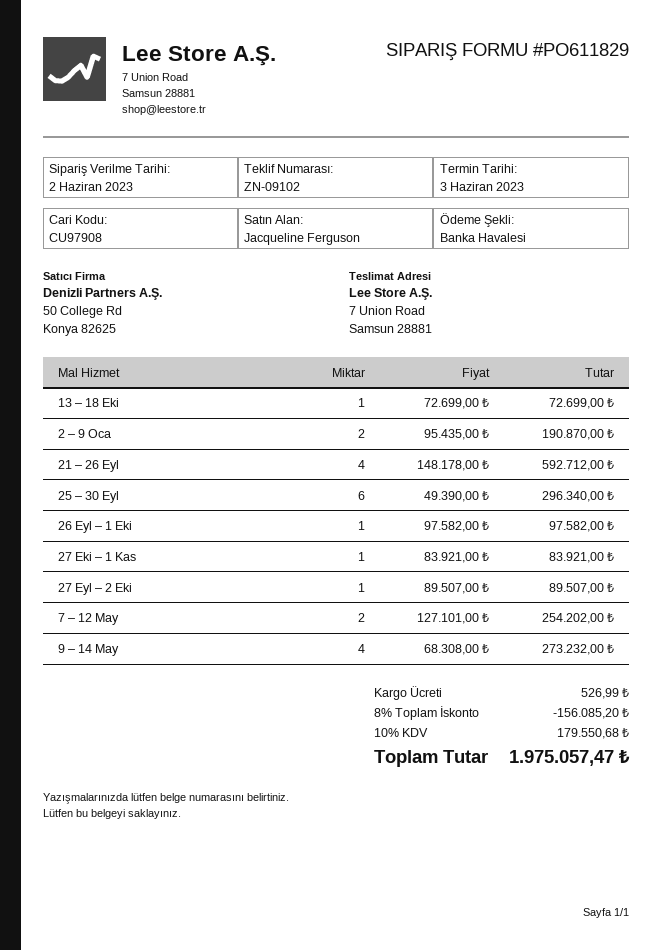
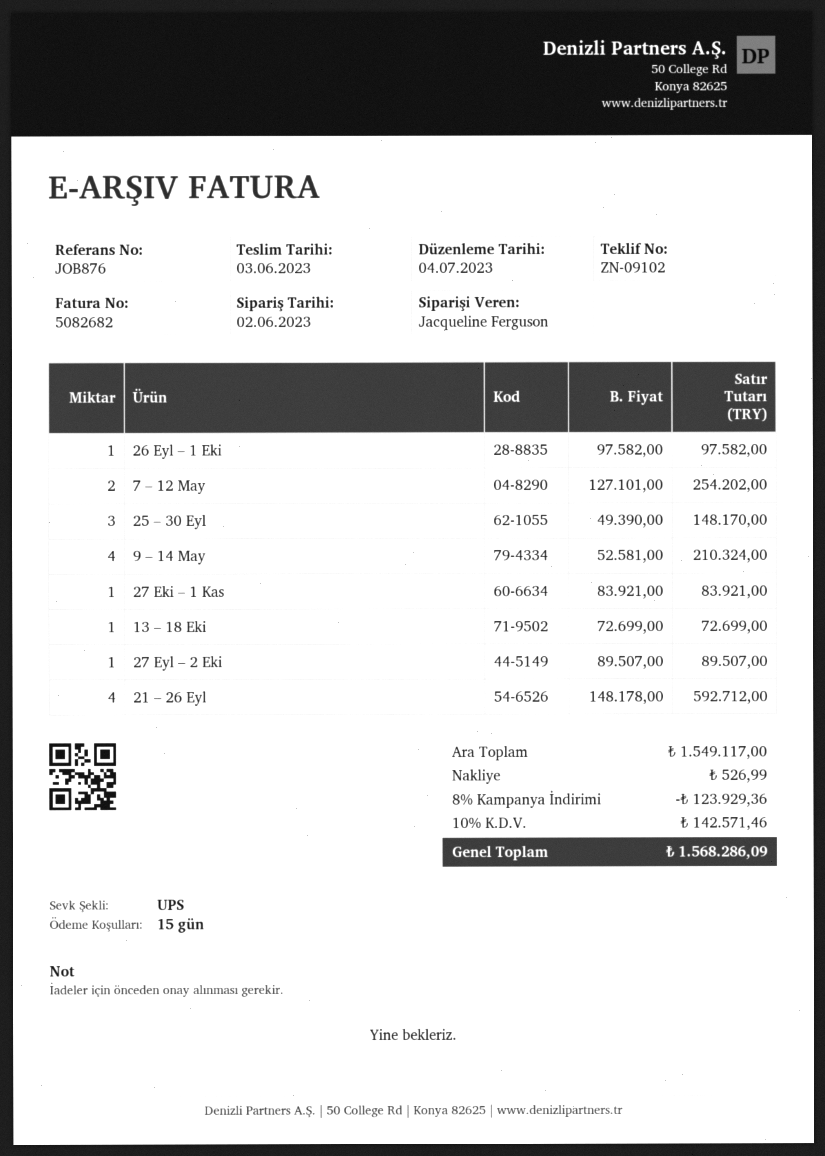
2 – 9 Oca: 2 x 95435.00 = 190870.00 -> none
25 – 30 Eyl: 6 x 49390.00 = 296340.00 -> 3 x 49390.00 = 148170.00
9 – 14 May: 4 x 68308.00 = 273232.00 -> 4 x 52581.00 = 210324.00
discount: 8% = 156085.20 -> 8% = 123929.36
tax: 10% = 179550.68 -> 10% = 142571.46
total: 1975057.47 -> 1568286.09

